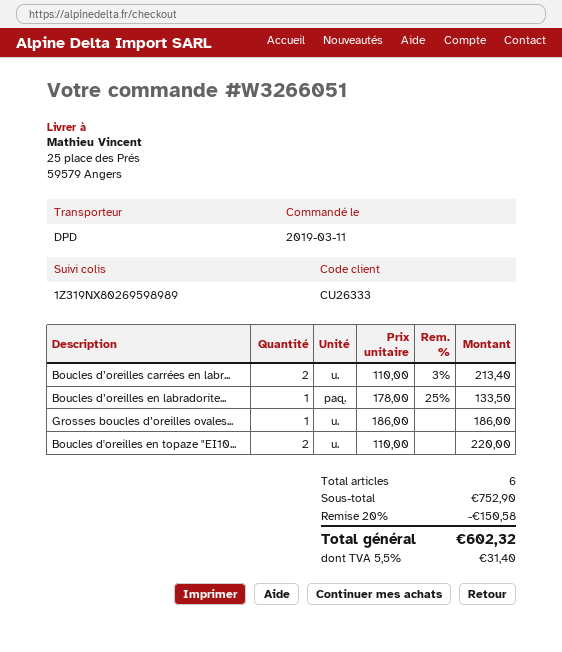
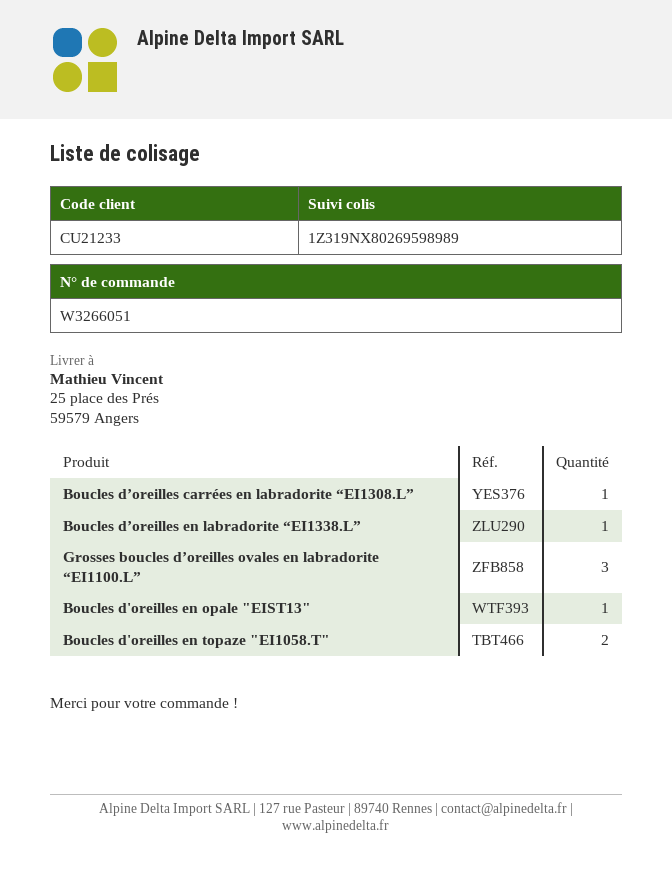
customer number: CU26333 -> CU21233
Boucles d’oreilles carrées en labr...: 2 -> 1
Grosses boucles d’oreilles ovales...: 1 -> 3
Boucles d'oreilles en opale "EIST13": none -> 1

